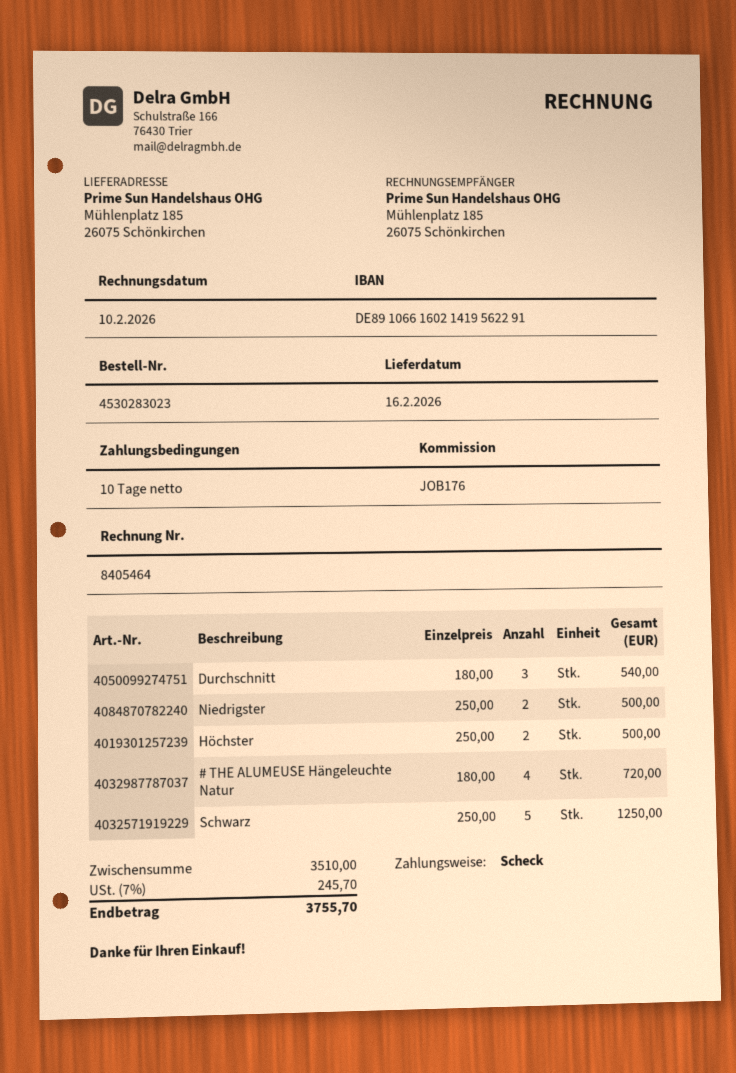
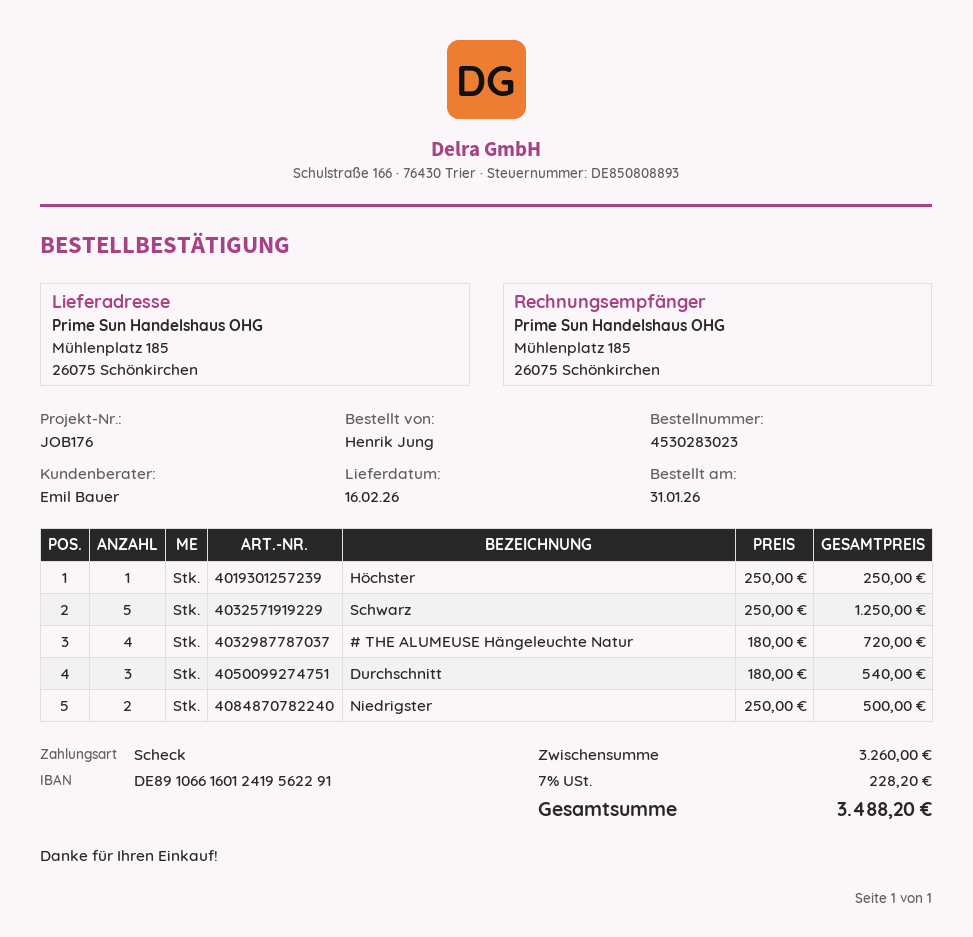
bank account: DE89106616021419562291 -> DE89106616012419562291
Höchster: 2 x 250.00 = 500.00 -> 1 x 250.00 = 250.00
subtotal: 3510.00 -> 3260.00
tax: 7% = 245.70 -> 7% = 228.20
total: 3755.70 -> 3488.20

